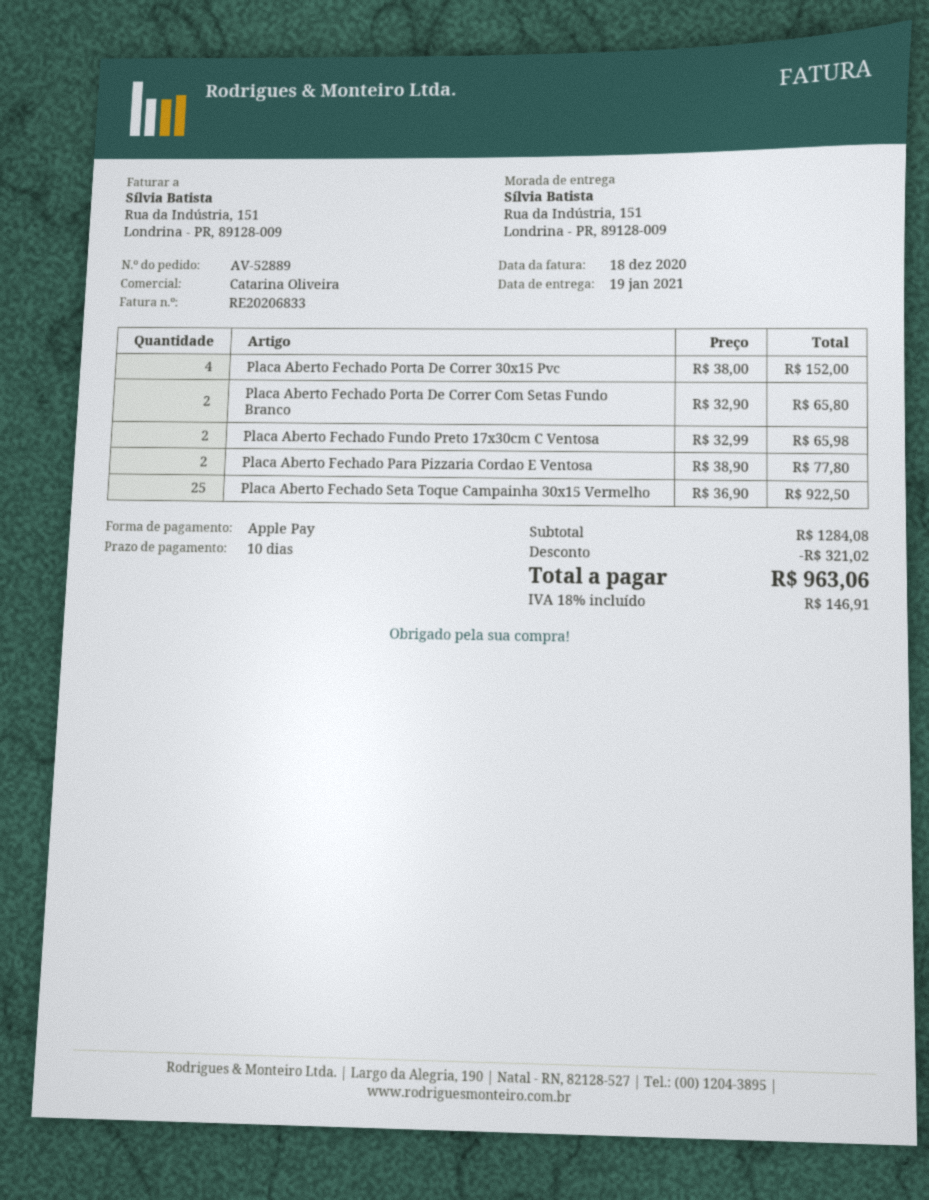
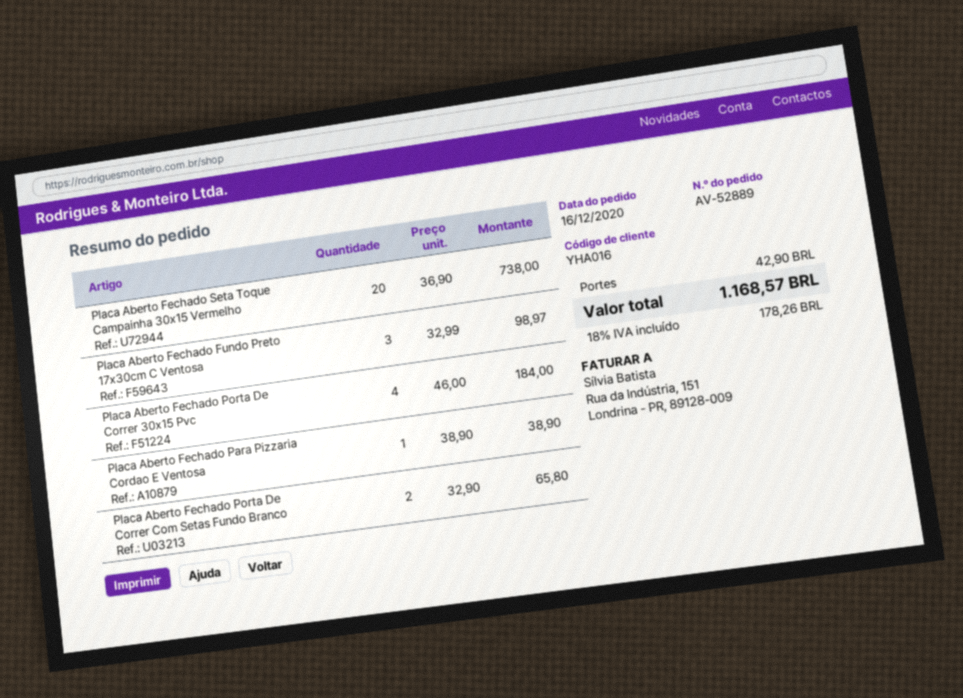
Placa Aberto Fechado Porta De Correr 30x15 Pvc: 4 x 38.00 = 152.00 -> 4 x 46.00 = 184.00
Placa Aberto Fechado Fundo Preto 17x30cm C Ventosa: 2 x 32.99 = 65.98 -> 3 x 32.99 = 98.97
Placa Aberto Fechado Para Pizzaria Cordao E Ventosa: 2 x 38.90 = 77.80 -> 1 x 38.90 = 38.90
Placa Aberto Fechado Seta Toque Campainha 30x15 Vermelho: 25 x 36.90 = 922.50 -> 20 x 36.90 = 738.00
discount: 321.02 -> none
shipping: none -> 42.90
tax: 18% = 146.91 -> 18% = 178.26
total: 963.06 -> 1168.57

